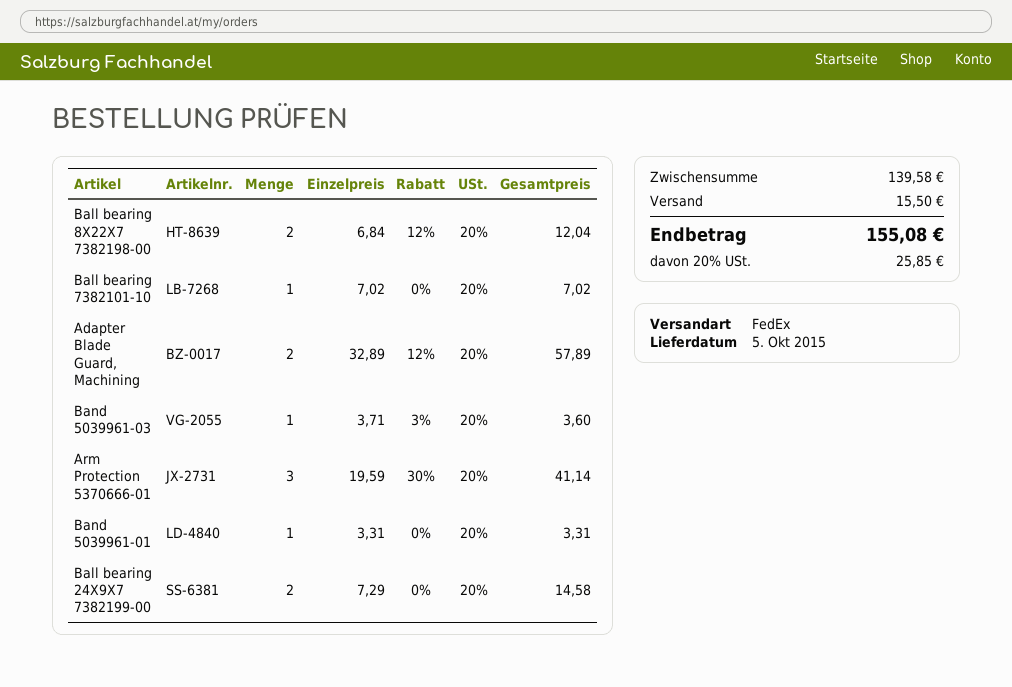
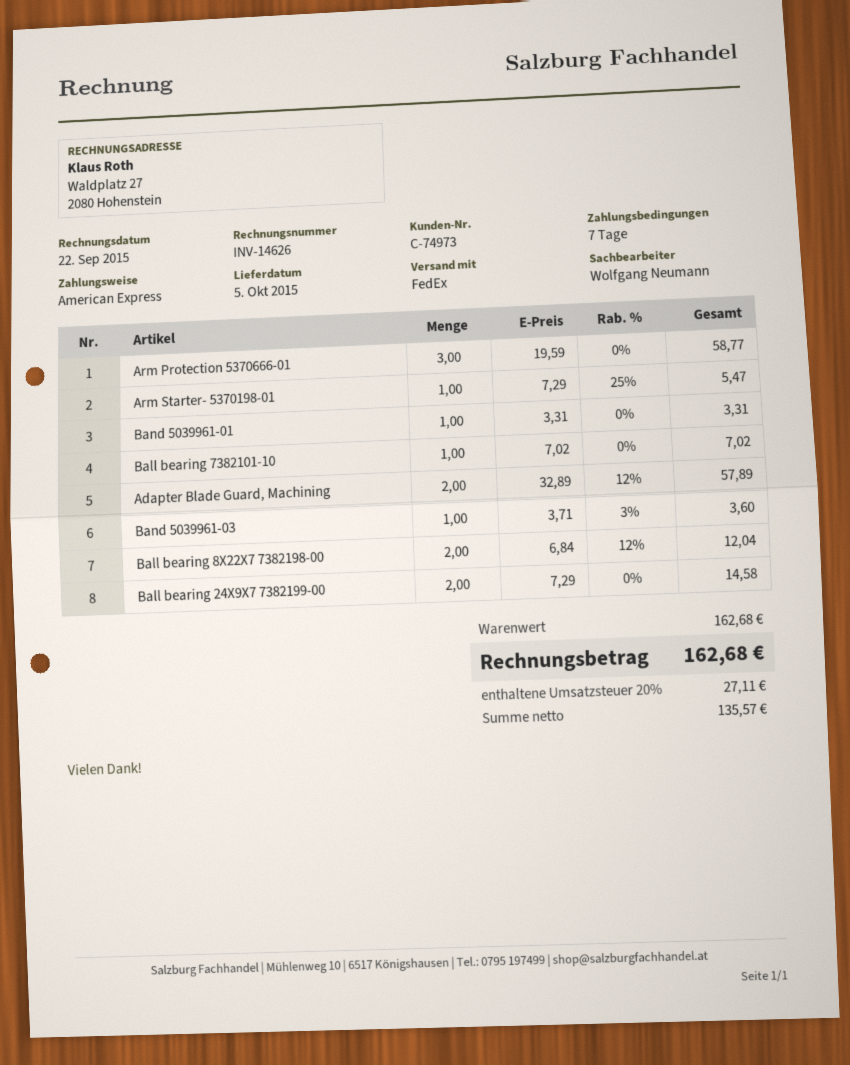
Arm Protection 5370666-01: 3 x 19.59 - 30% = 41.14 -> 3 x 19.59 = 58.77
Arm Starter- 5370198-01: none -> 1 x 7.29 - 25% = 5.47
subtotal: 139.58 -> 162.68
shipping: 15.50 -> none
tax: 20% = 25.85 -> 20% = 27.11
total: 155.08 -> 162.68

